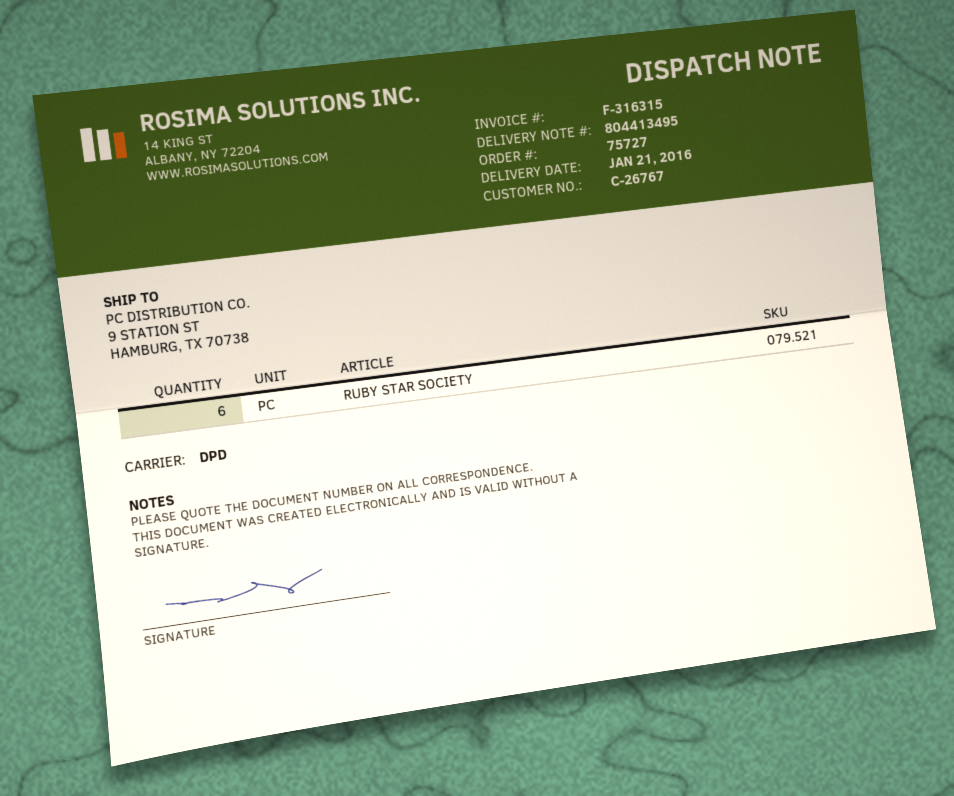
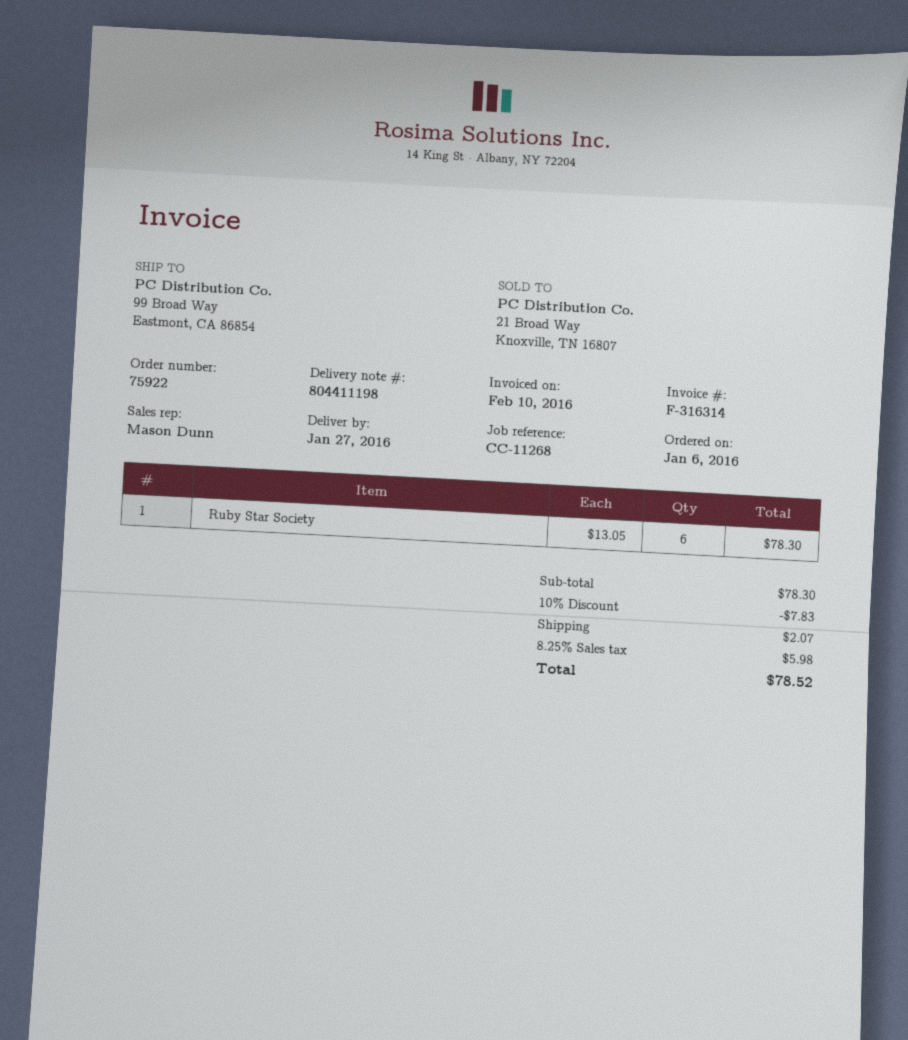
order number: 75727 -> 75922
delivery note number: 804413495 -> 804411198
delivery date: 2016-01-21 -> 2016-01-27
invoice number: F-316315 -> F-316314
ship to: 9 STATION ST, HAMBURG, TX 70738 -> 99 Broad Way, Eastmont, CA 86854

